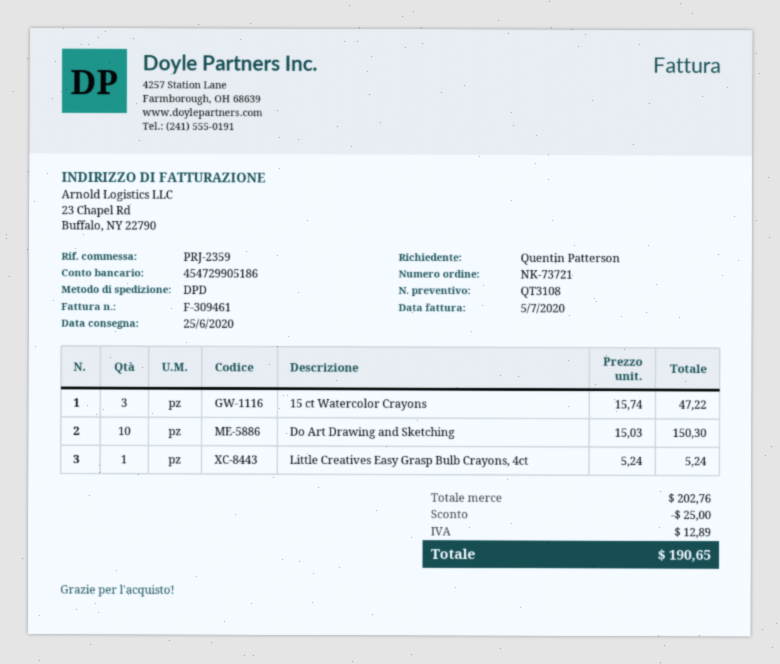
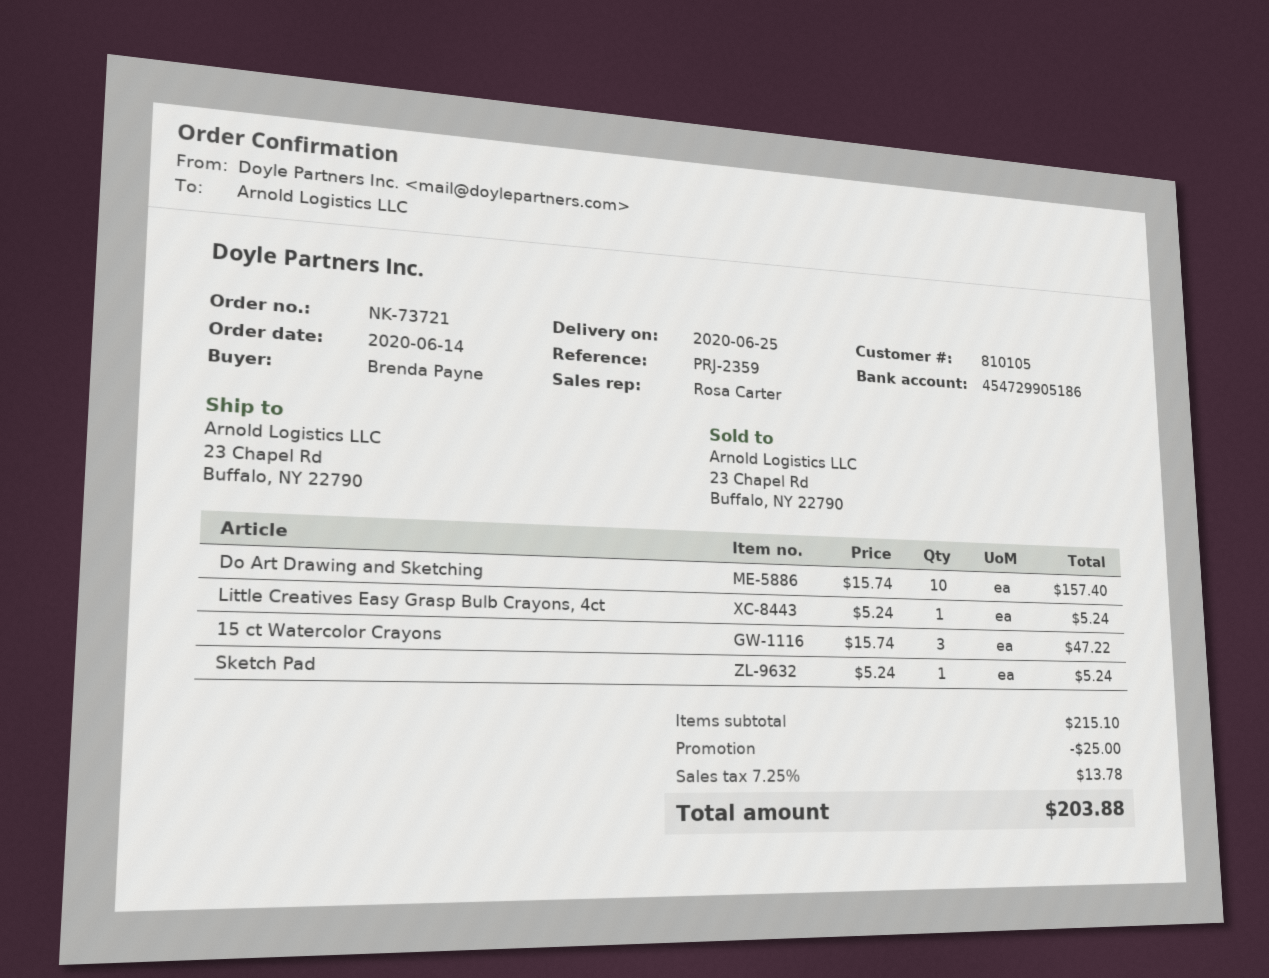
ordered by: Quentin Patterson -> Brenda Payne
Do Art Drawing and Sketching: 10 x 15.03 = 150.30 -> 10 x 15.74 = 157.40
Sketch Pad: none -> 1 x 5.24 = 5.24
subtotal: 202.76 -> 215.10
tax: 12.89 -> 13.78
total: 190.65 -> 203.88

